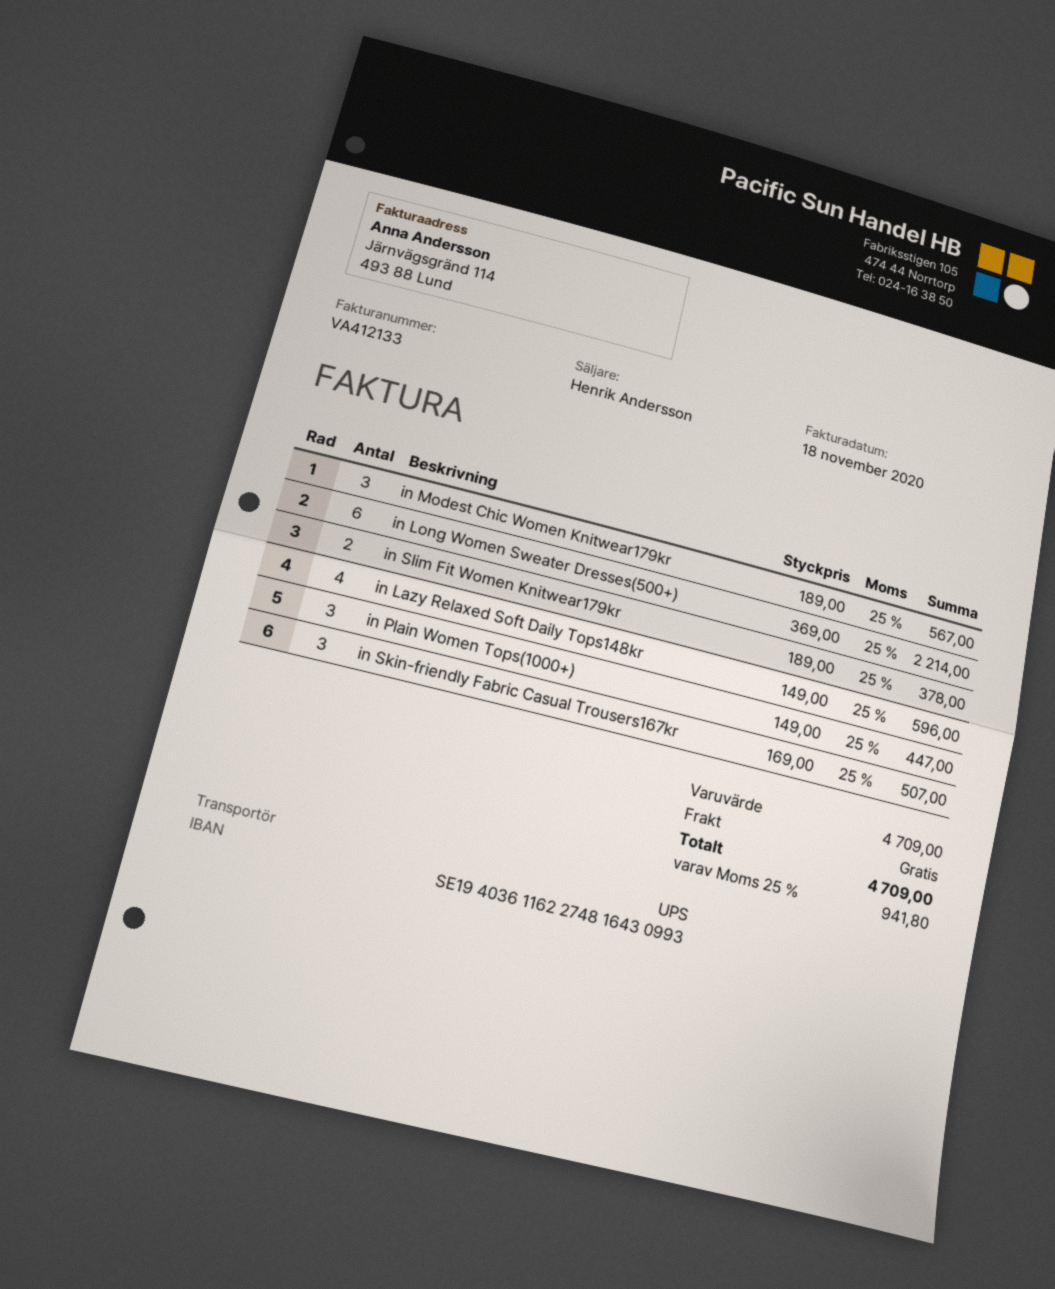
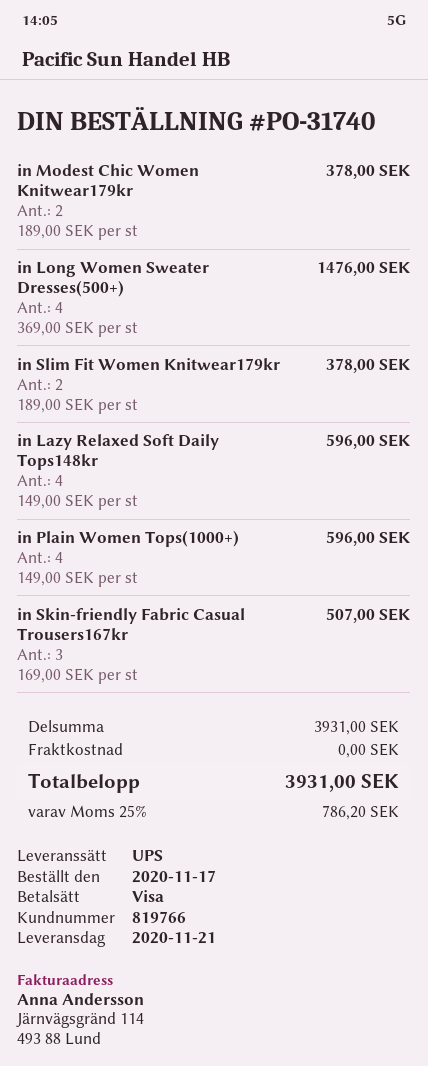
in Modest Chic Women Knitwear179kr: 3 x 189.00 = 567.00 -> 2 x 189.00 = 378.00
in Long Women Sweater Dresses(500+): 6 x 369.00 = 2214.00 -> 4 x 369.00 = 1476.00
in Plain Women Tops(1000+): 3 x 149.00 = 447.00 -> 4 x 149.00 = 596.00
subtotal: 4709.00 -> 3931.00
tax: 25% = 941.80 -> 25% = 786.20
total: 4709.00 -> 3931.00

